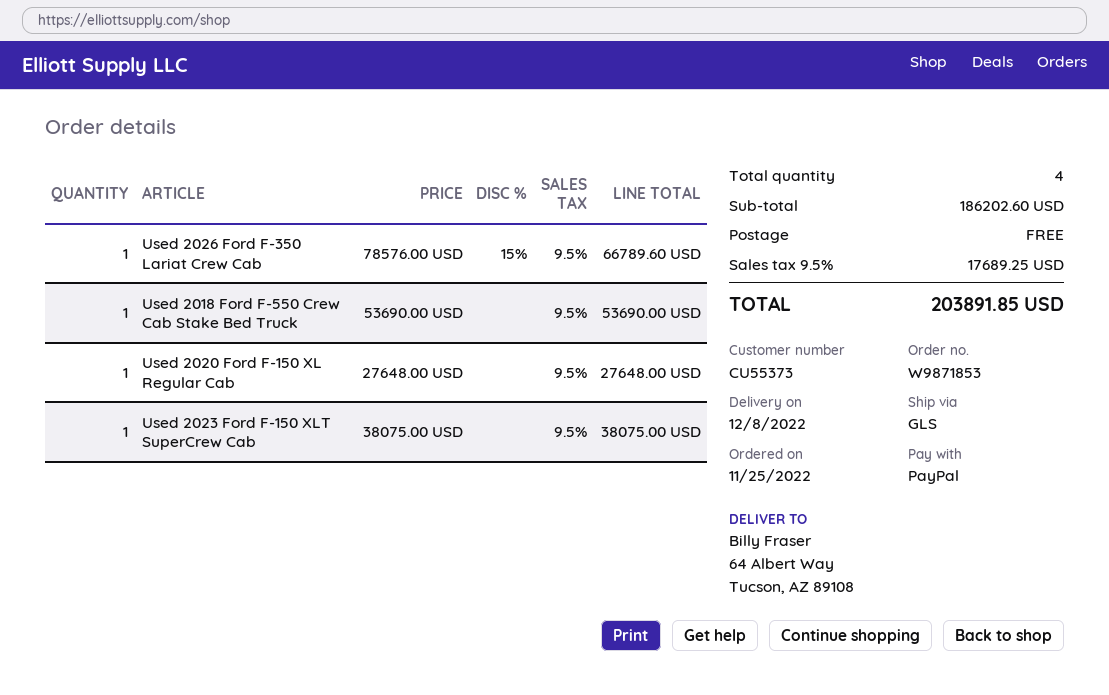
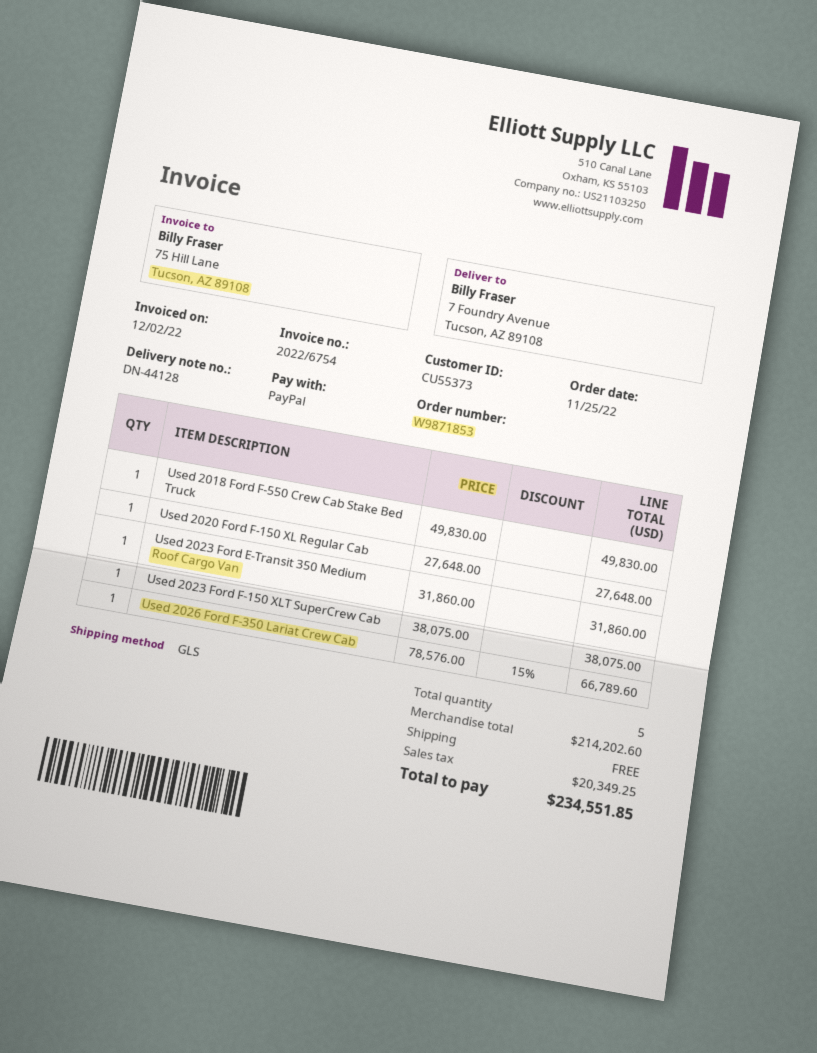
ship to: 64 Albert Way, Tucson, AZ 89108 -> 7 Foundry Avenue, Tucson, AZ 89108
Used 2018 Ford F-550 Crew Cab Stake Bed Truck: 1 x 53690.00 = 53690.00 -> 1 x 49830.00 = 49830.00
Used 2023 Ford E-Transit 350 Medium Roof Cargo Van: none -> 1 x 31860.00 = 31860.00
total quantity: 4 -> 5
subtotal: 186202.60 -> 214202.60
tax: 17689.25 -> 20349.25
total: 203891.85 -> 234551.85

